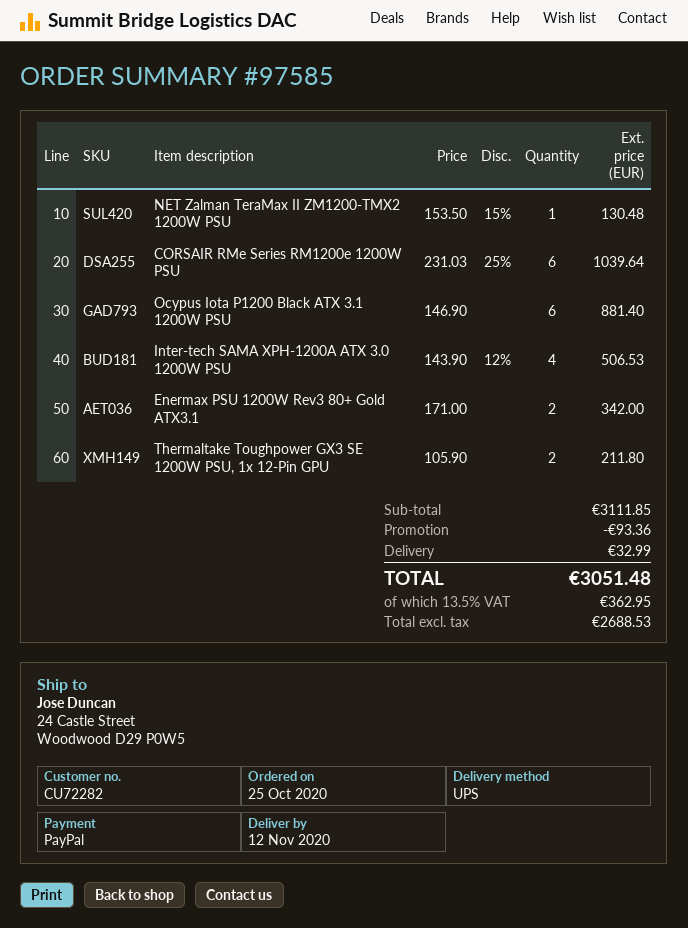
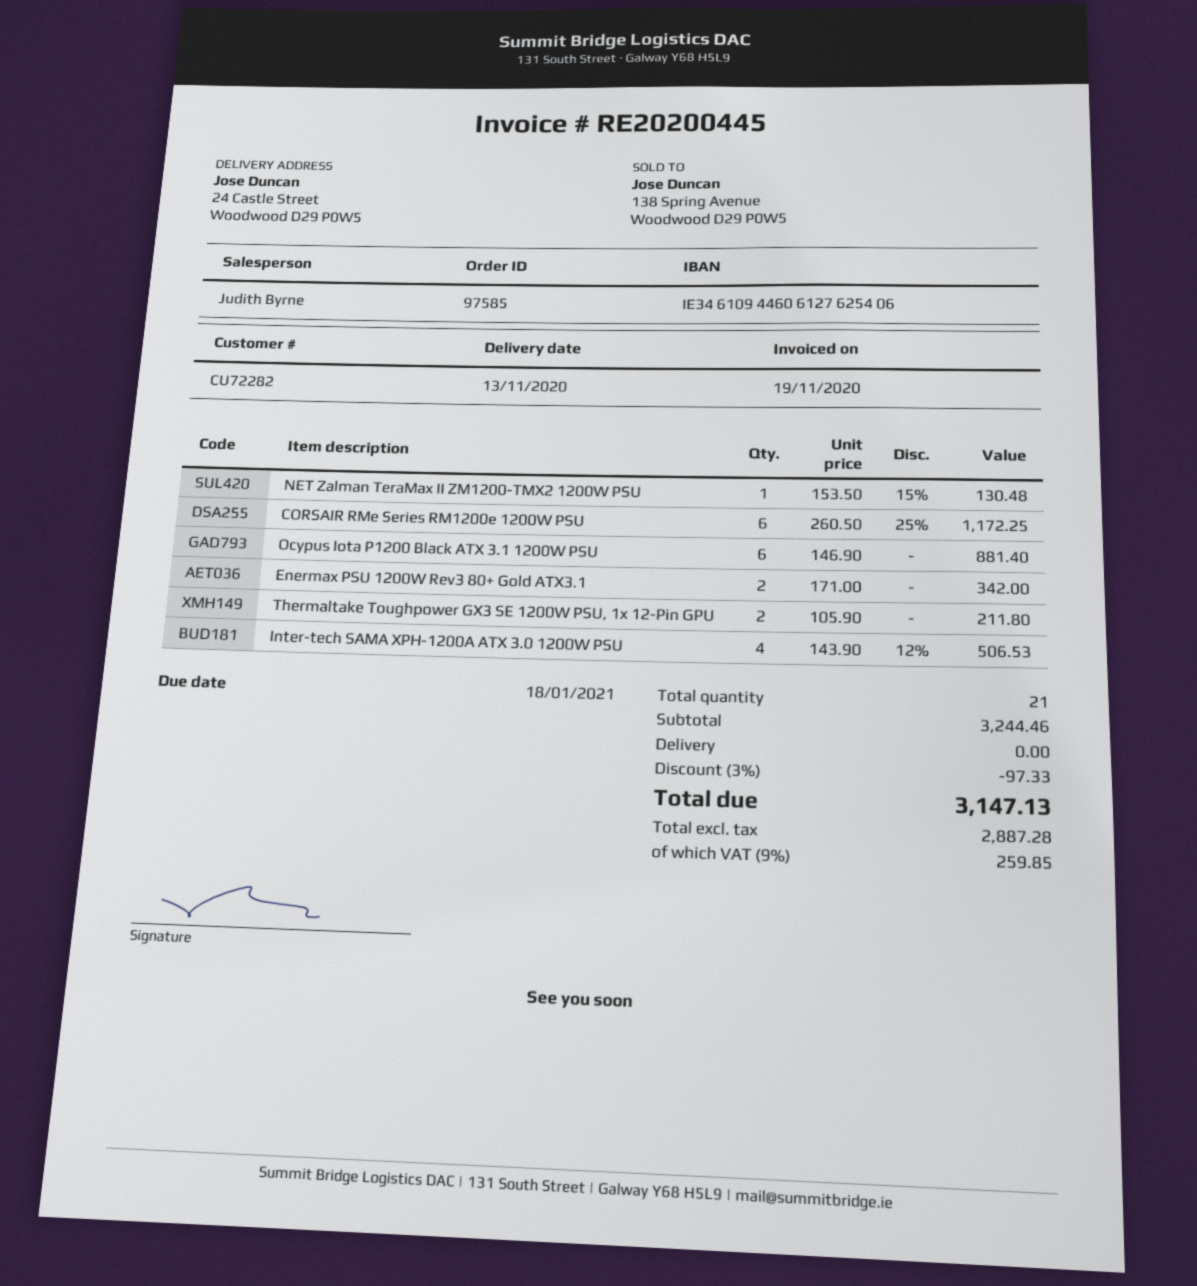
delivery date: 2020-11-12 -> 2020-11-13
CORSAIR RMe Series RM1200e 1200W PSU: 6 x 231.03 - 25% = 1039.64 -> 6 x 260.50 - 25% = 1172.25
subtotal: 3111.85 -> 3244.46
discount: 93.36 -> 97.33
shipping: 32.99 -> 0.00
net: 2688.53 -> 2887.28
tax: 13.5% = 362.95 -> 9% = 259.85
total: 3051.48 -> 3147.13

